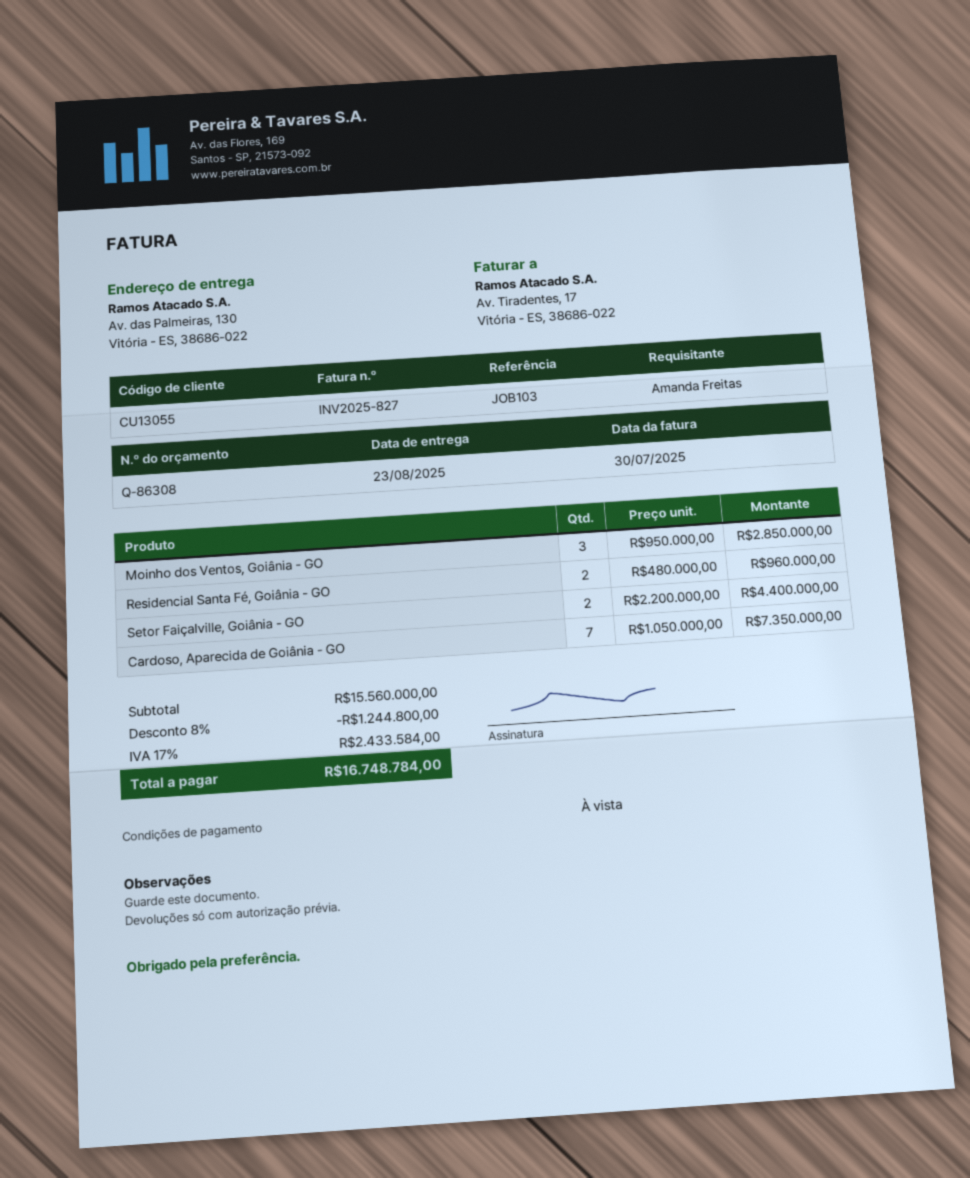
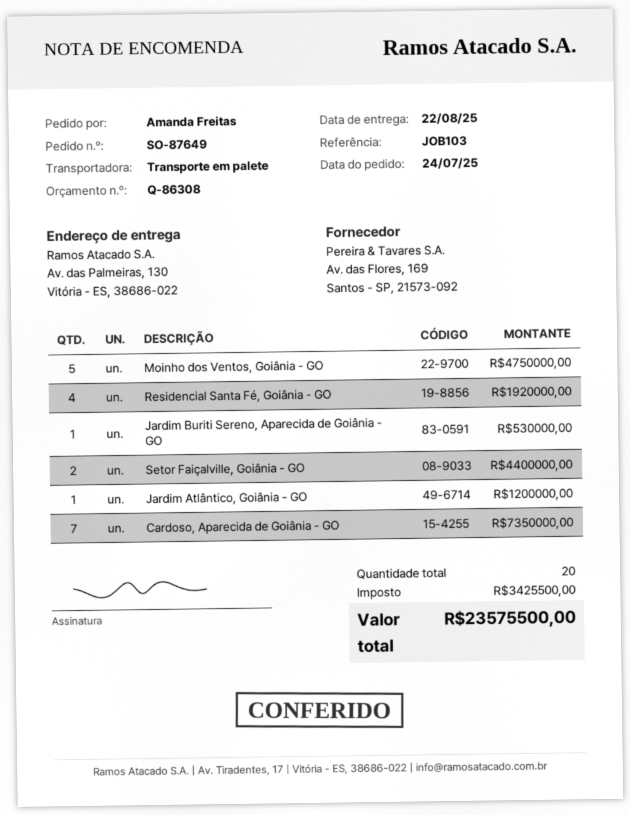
delivery date: 2025-08-23 -> 2025-08-22
Moinho dos Ventos, Goiânia - GO: 3 for 2850000.00 -> 5 for 4750000.00
Residencial Santa Fé, Goiânia - GO: 2 for 960000.00 -> 4 for 1920000.00
Jardim Buriti Sereno, Aparecida de Goiânia - GO: none -> 1 for 530000.00
Jardim Atlântico, Goiânia - GO: none -> 1 for 1200000.00
discount: 8% = 1244800.00 -> none
tax: 2433584.00 -> 3425500.00
total: 16748784.00 -> 23575500.00

